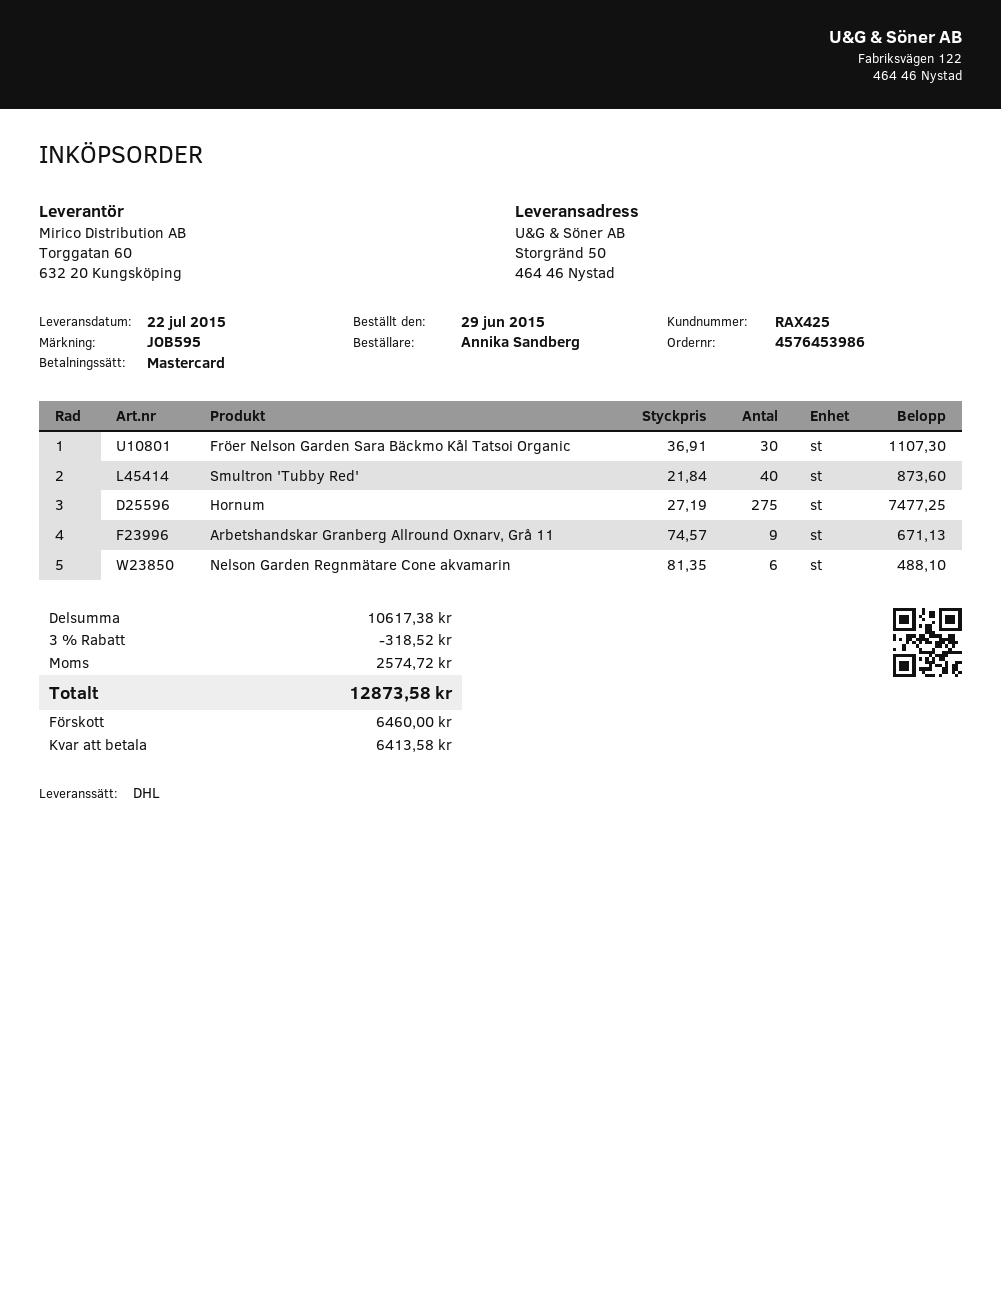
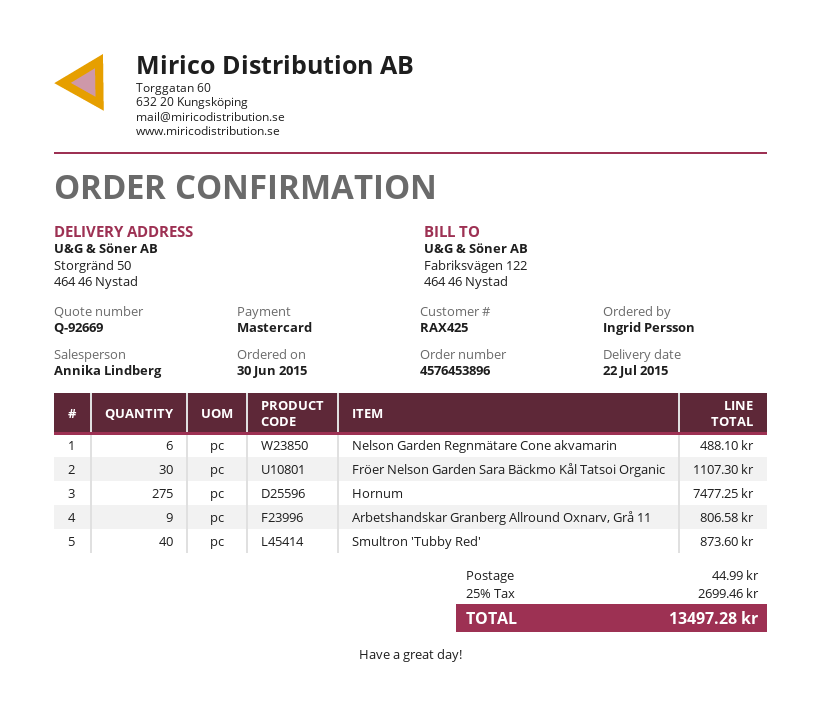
order number: 4576453986 -> 4576453896
order date: 2015-06-29 -> 2015-06-30
ordered by: Annika Sandberg -> Ingrid Persson
Arbetshandskar Granberg Allround Oxnarv, Grå 11: 9 for 671.13 -> 9 for 806.58
discount: 3% = 318.52 -> none
shipping: none -> 44.99
tax: 2574.72 -> 2699.46
total: 12873.58 -> 13497.28

